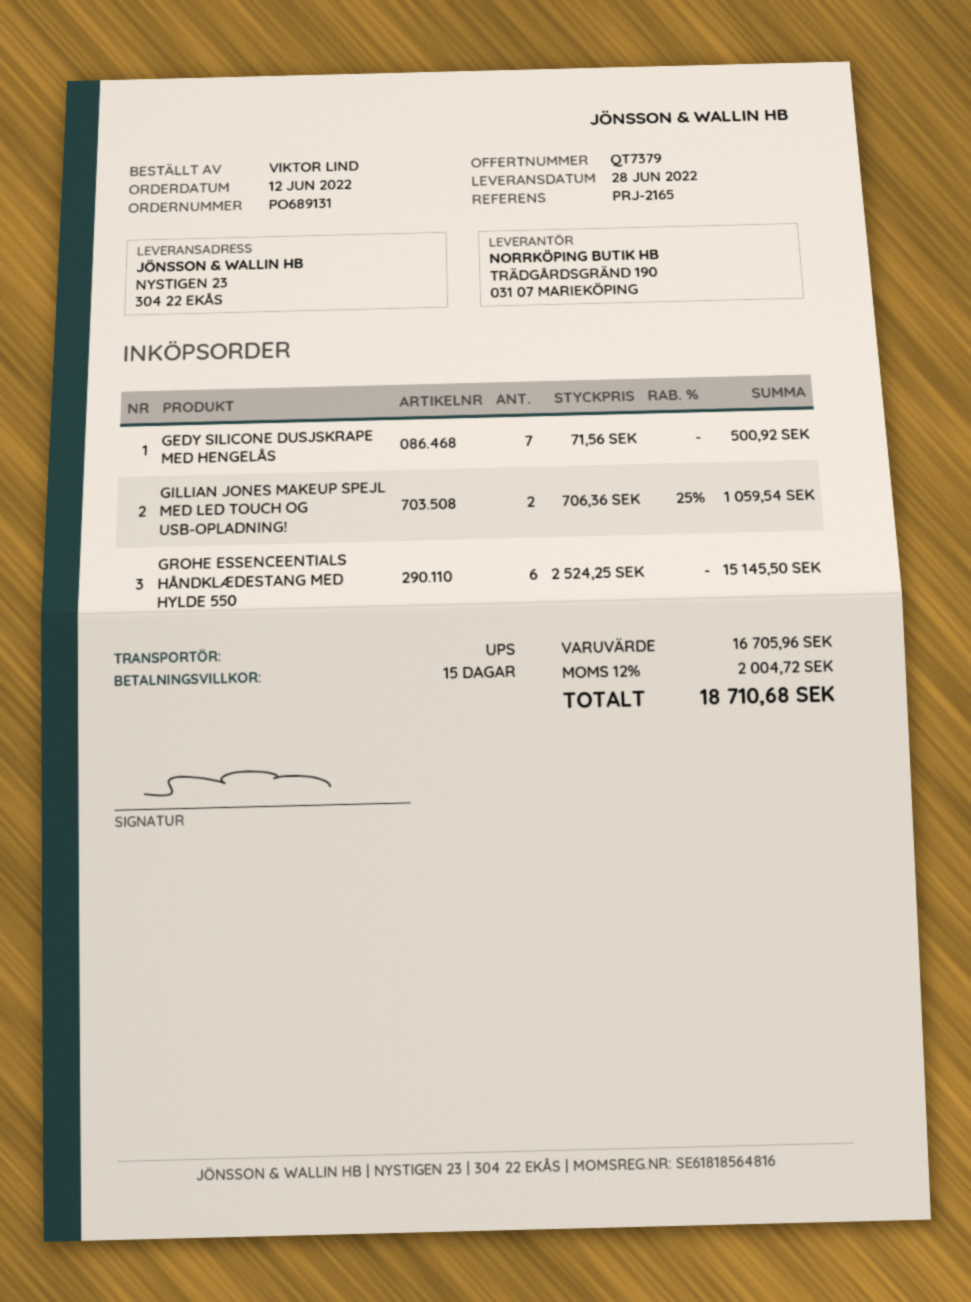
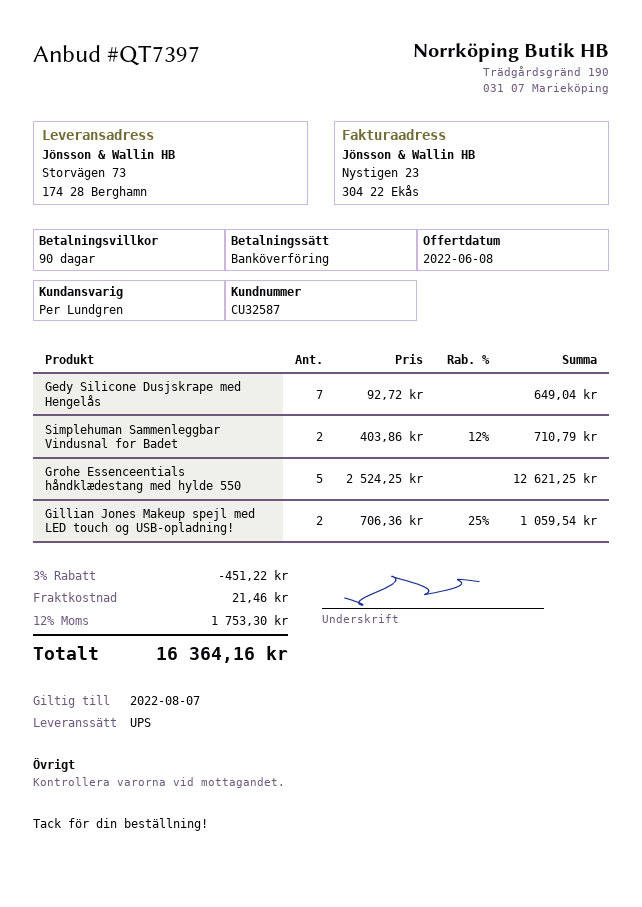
quote number: QT7379 -> QT7397
payment terms: 15 days -> 90 days
ship to: NYSTIGEN 23, 304 22 EKÅS -> Storvägen 73, 174 28 Berghamn
GEDY SILICONE DUSJSKRAPE MED HENGELÅS: 7 x 71.56 = 500.92 -> 7 x 92.72 = 649.04
GROHE ESSENCEENTIALS HÅNDKLÆDESTANG MED HYLDE 550: 6 x 2524.25 = 15145.50 -> 5 x 2524.25 = 12621.25
Simplehuman Sammenleggbar Vindusnal for Badet: none -> 2 x 403.86 - 12% = 710.79
discount: none -> 3% = 451.22
shipping: none -> 21.46
tax: 12% = 2004.72 -> 12% = 1753.30
total: 18710.68 -> 16364.16

